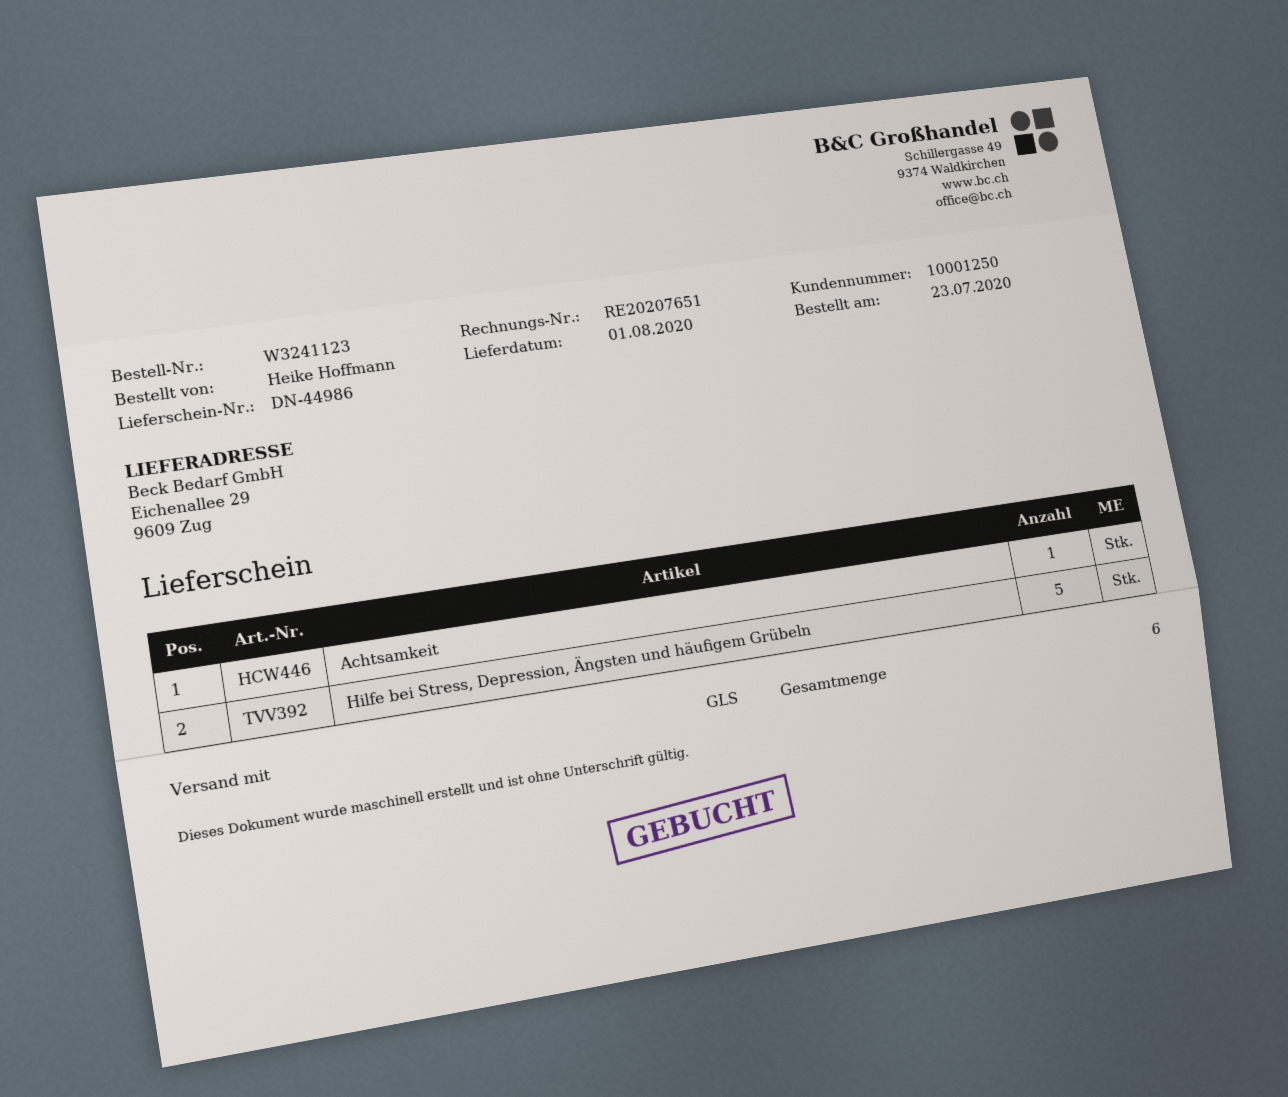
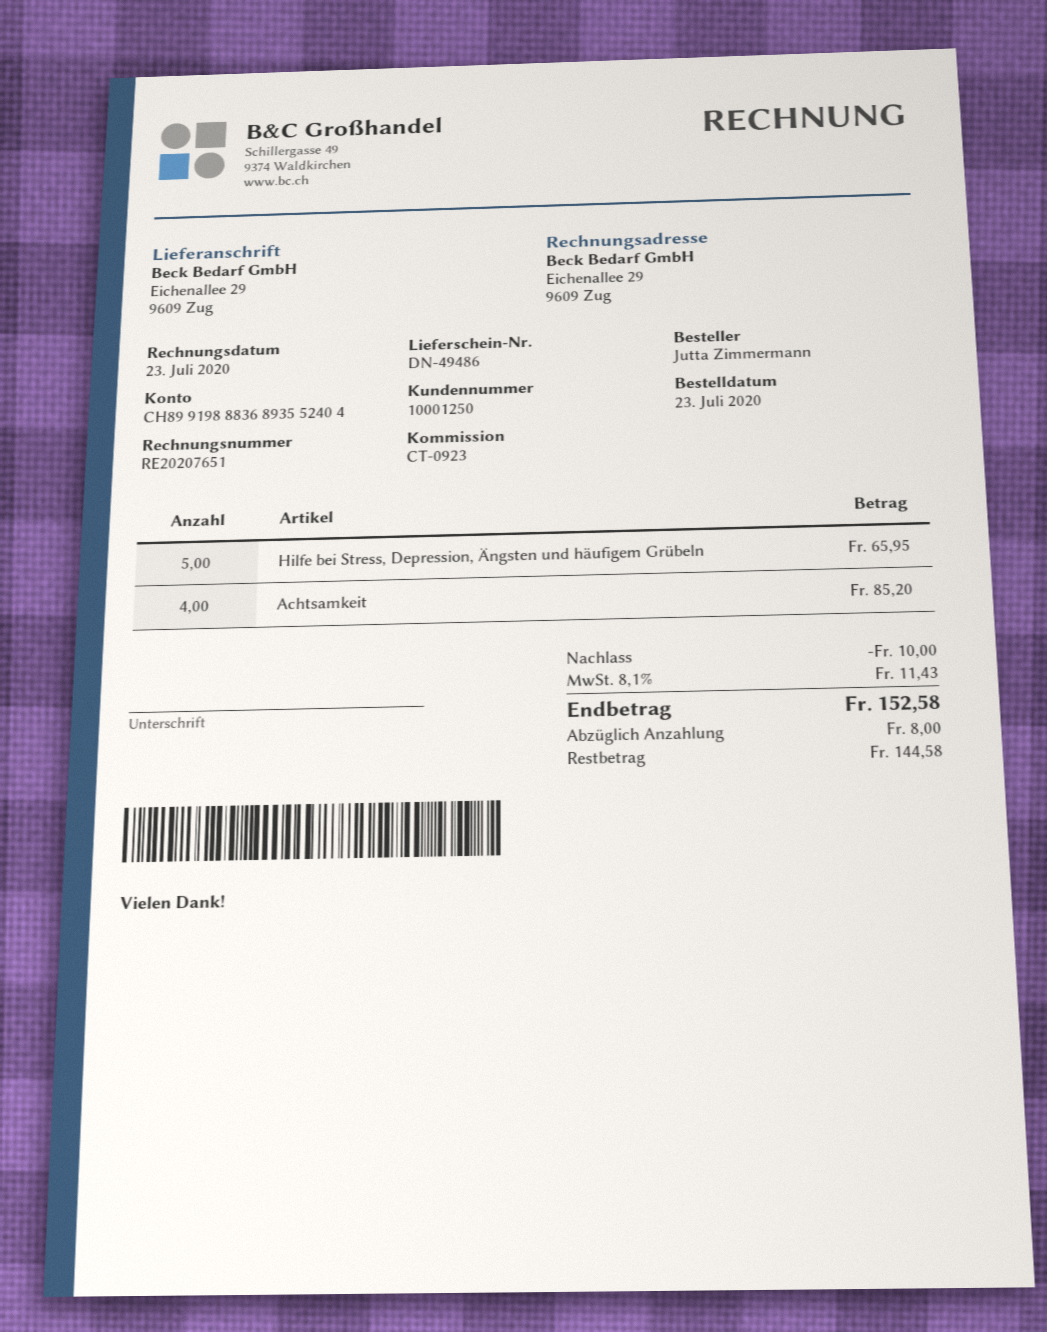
delivery note number: DN-44986 -> DN-49486
ordered by: Heike Hoffmann -> Jutta Zimmermann
Achtsamkeit: 1 -> 4

